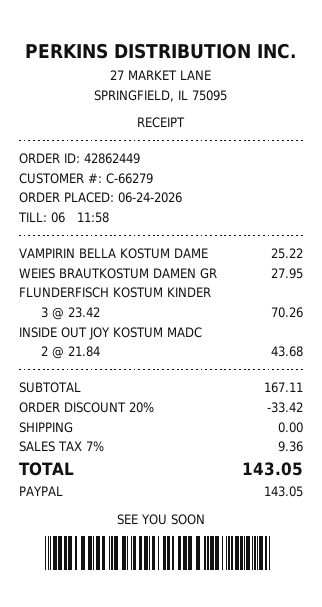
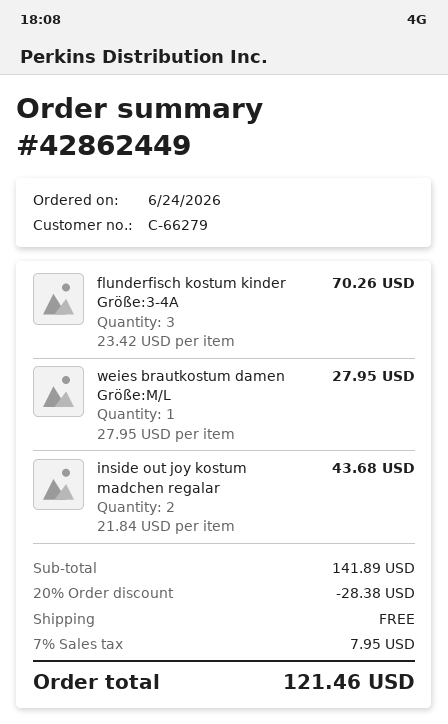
VAMPIRIN BELLA KOSTUM DAME: 1 x 25.22 = 25.22 -> none
subtotal: 167.11 -> 141.89
discount: 20% = 33.42 -> 20% = 28.38
tax: 7% = 9.36 -> 7% = 7.95
total: 143.05 -> 121.46

